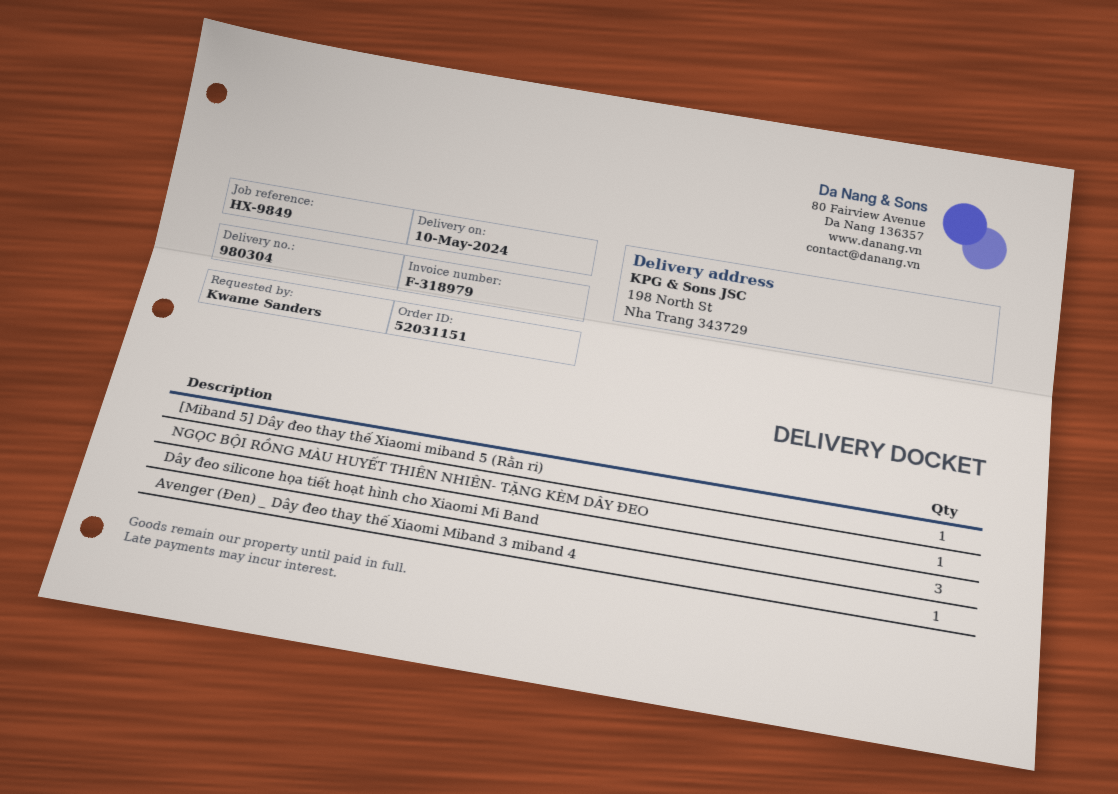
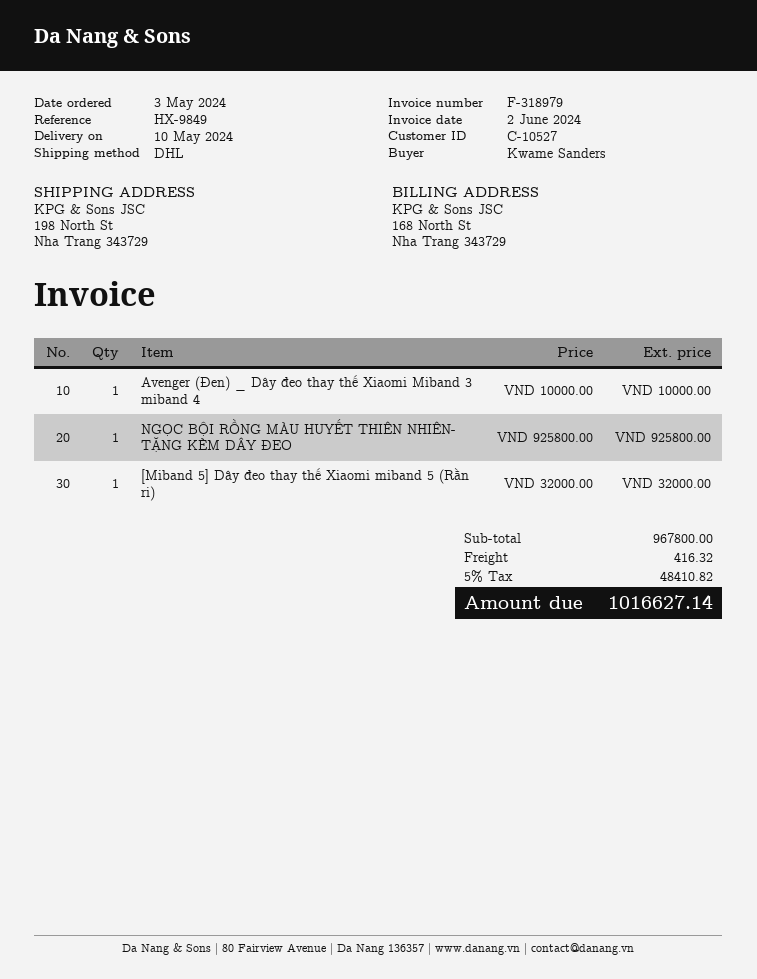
Dây đeo silicone họa tiết hoạt hình cho Xiaomi Mi Band: 3 -> none

